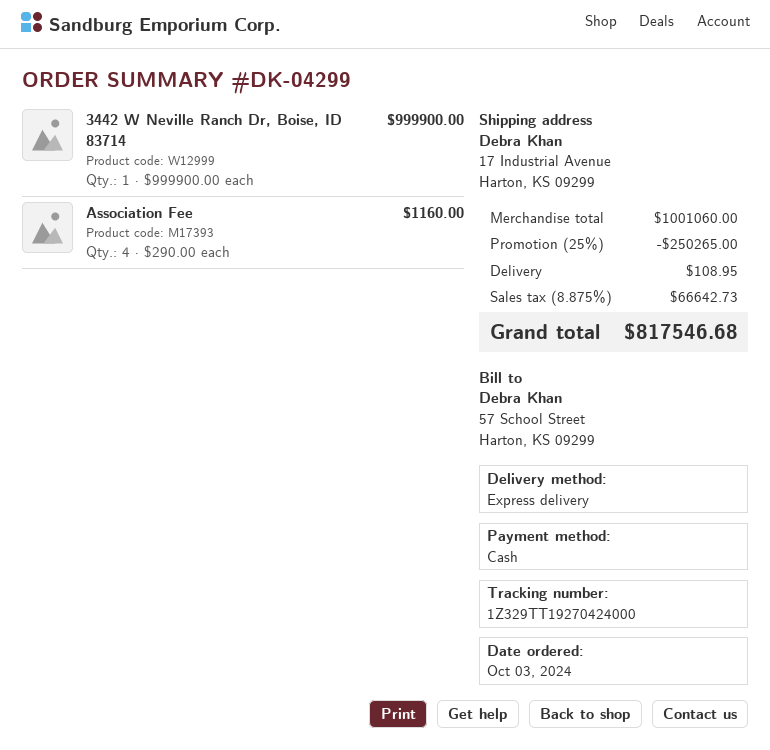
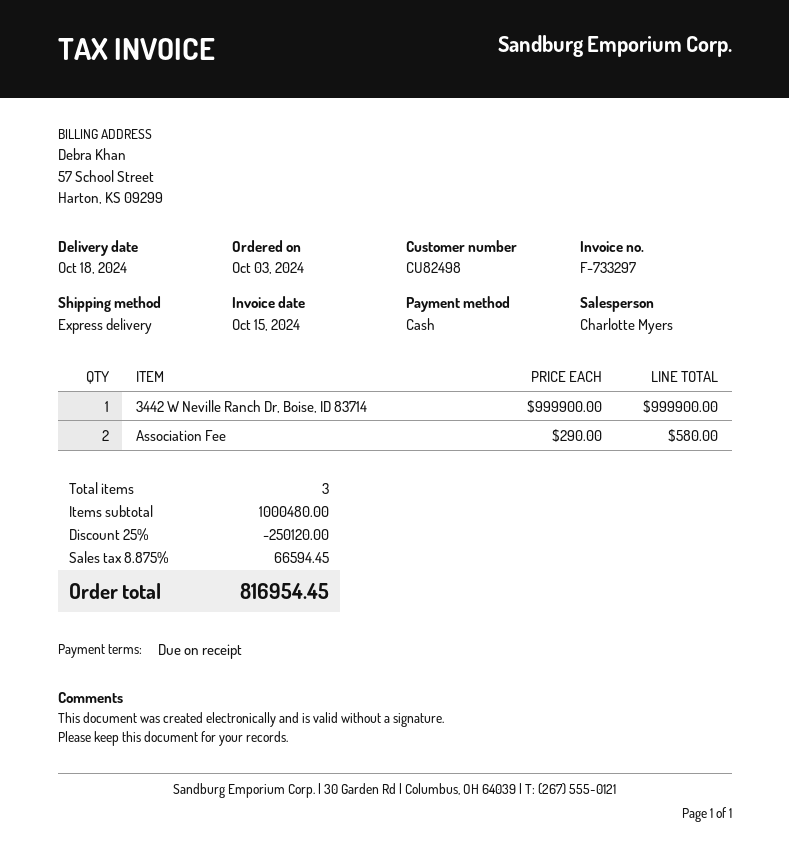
Association Fee: 4 x 290.00 = 1160.00 -> 2 x 290.00 = 580.00
subtotal: 1001060.00 -> 1000480.00
discount: 25% = 250265.00 -> 25% = 250120.00
shipping: 108.95 -> none
tax: 8.875% = 66642.73 -> 8.875% = 66594.45
total: 817546.68 -> 816954.45

